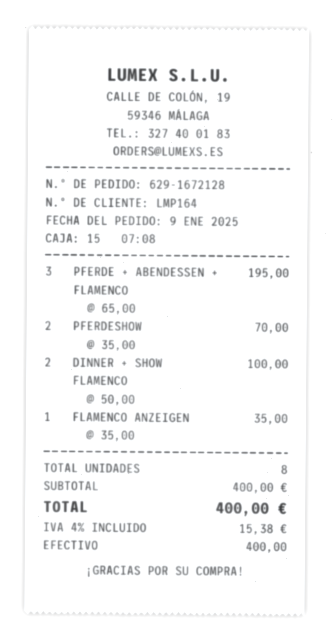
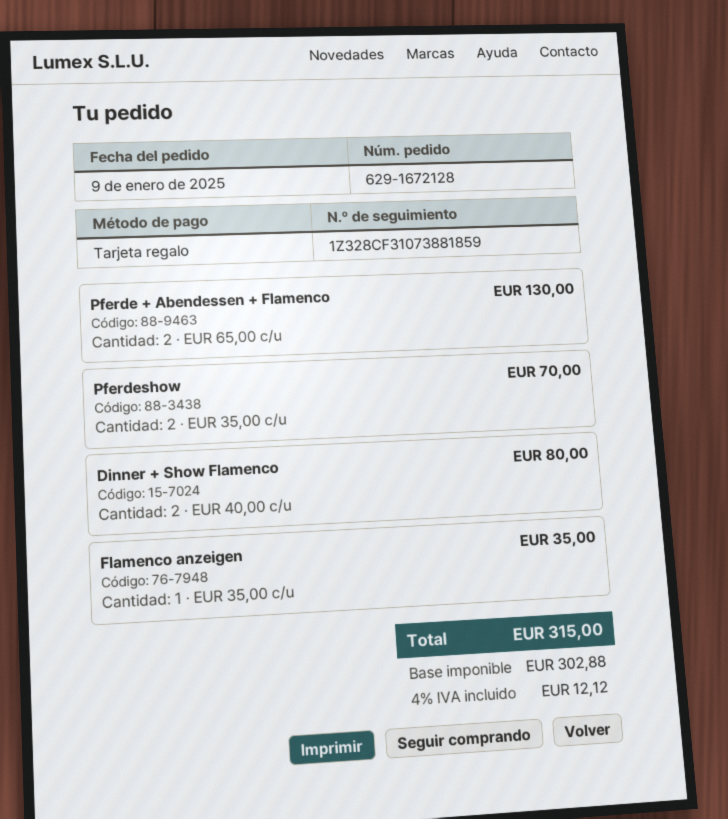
payment method: cash -> gift card
PFERDE + ABENDESSEN + FLAMENCO: 3 x 65.00 = 195.00 -> 2 x 65.00 = 130.00
DINNER + SHOW FLAMENCO: 2 x 50.00 = 100.00 -> 2 x 40.00 = 80.00
tax: 4% = 15.38 -> 4% = 12.12
total: 400.00 -> 315.00

